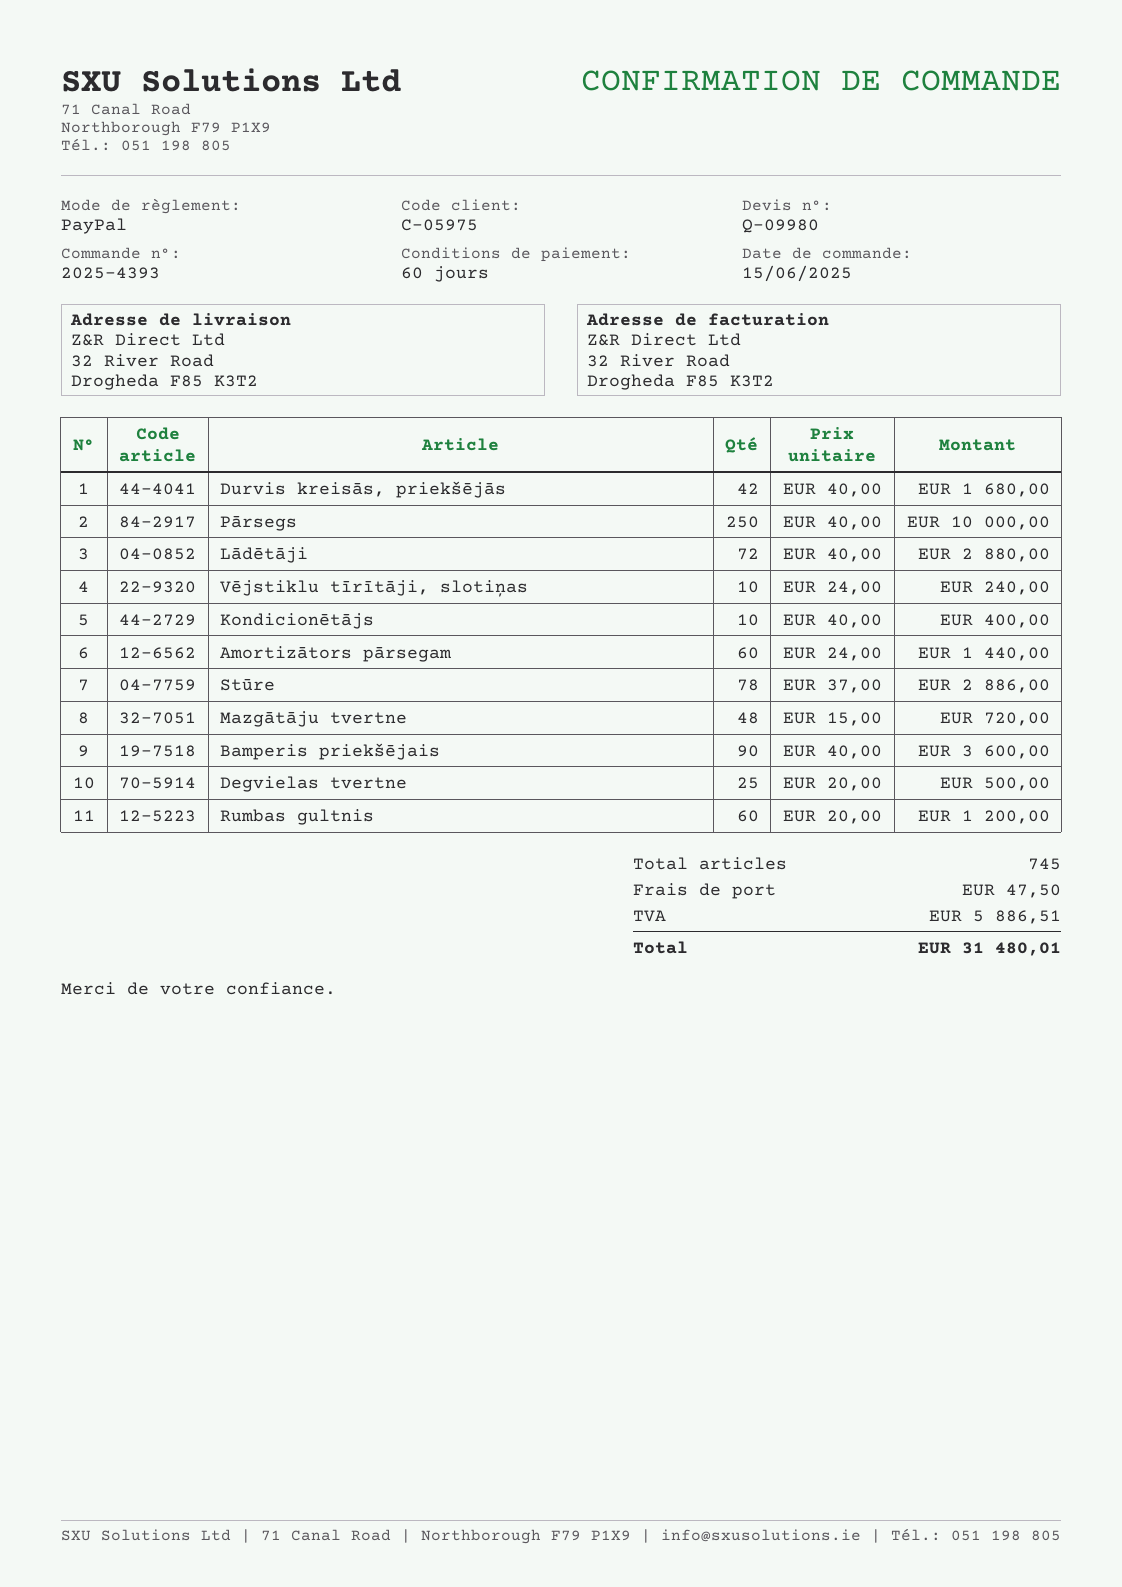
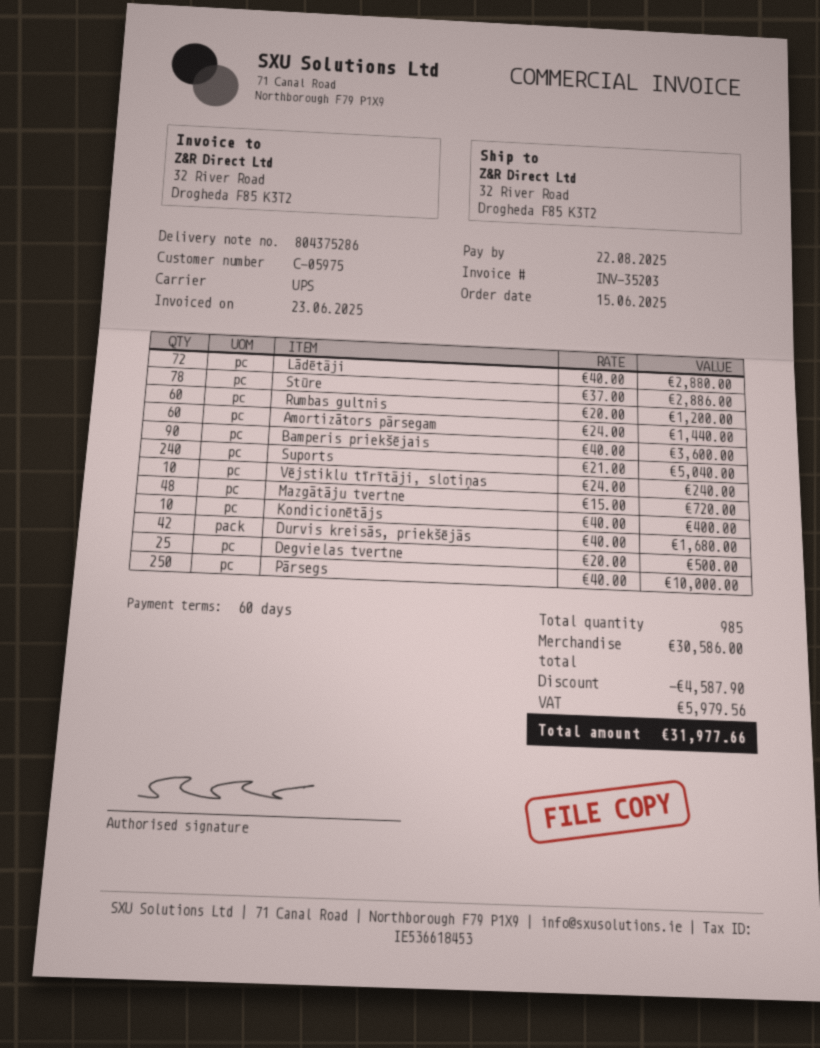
Suports: none -> 240 x 21.00 = 5040.00
total quantity: 745 -> 985
discount: none -> 4587.90
shipping: 47.50 -> none
tax: 5886.51 -> 5979.56
total: 31480.01 -> 31977.66

